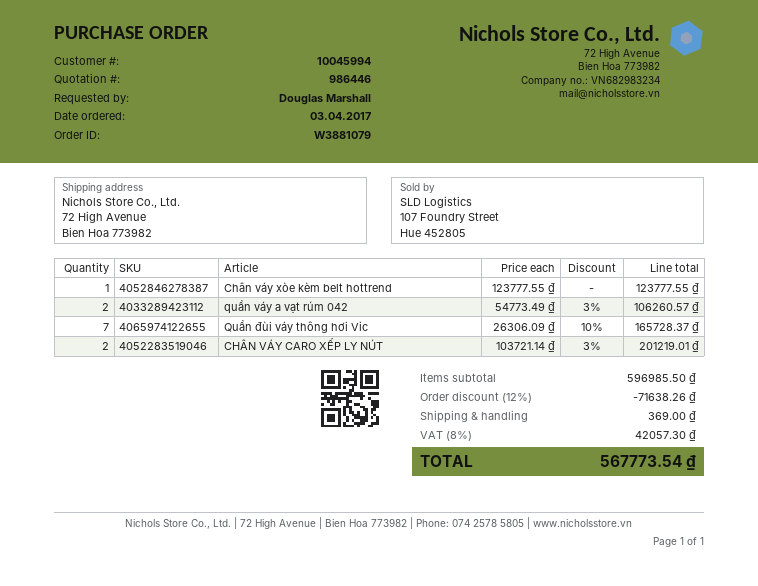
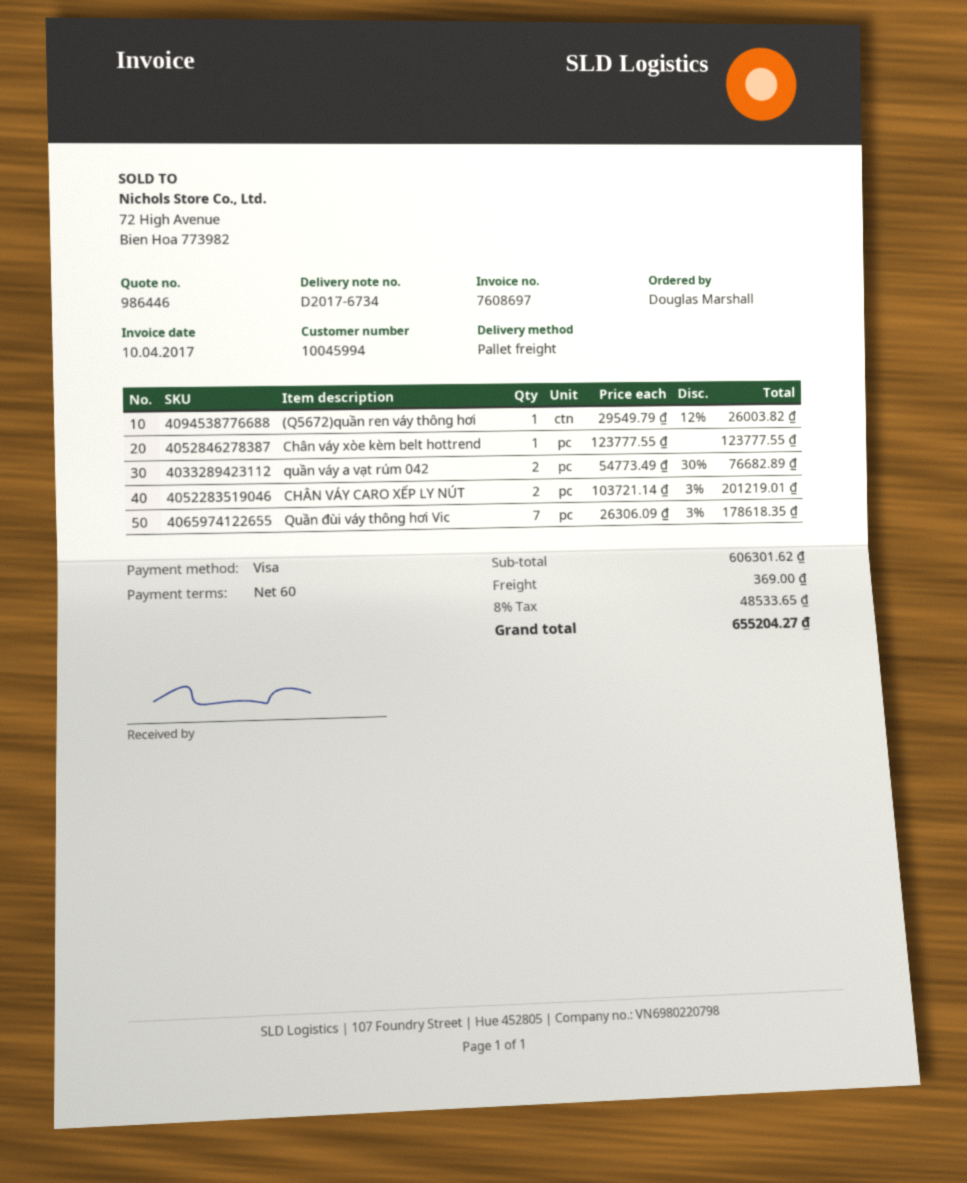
quần váy a vạt rúm 042: 2 x 54773.49 - 3% = 106260.57 -> 2 x 54773.49 - 30% = 76682.89
Quần đùi váy thông hơi Vic: 7 x 26306.09 - 10% = 165728.37 -> 7 x 26306.09 - 3% = 178618.35
(Q5672)quần ren váy thông hơi: none -> 1 x 29549.79 - 12% = 26003.82
subtotal: 596985.50 -> 606301.62
discount: 12% = 71638.26 -> none
tax: 8% = 42057.30 -> 8% = 48533.65
total: 567773.54 -> 655204.27

